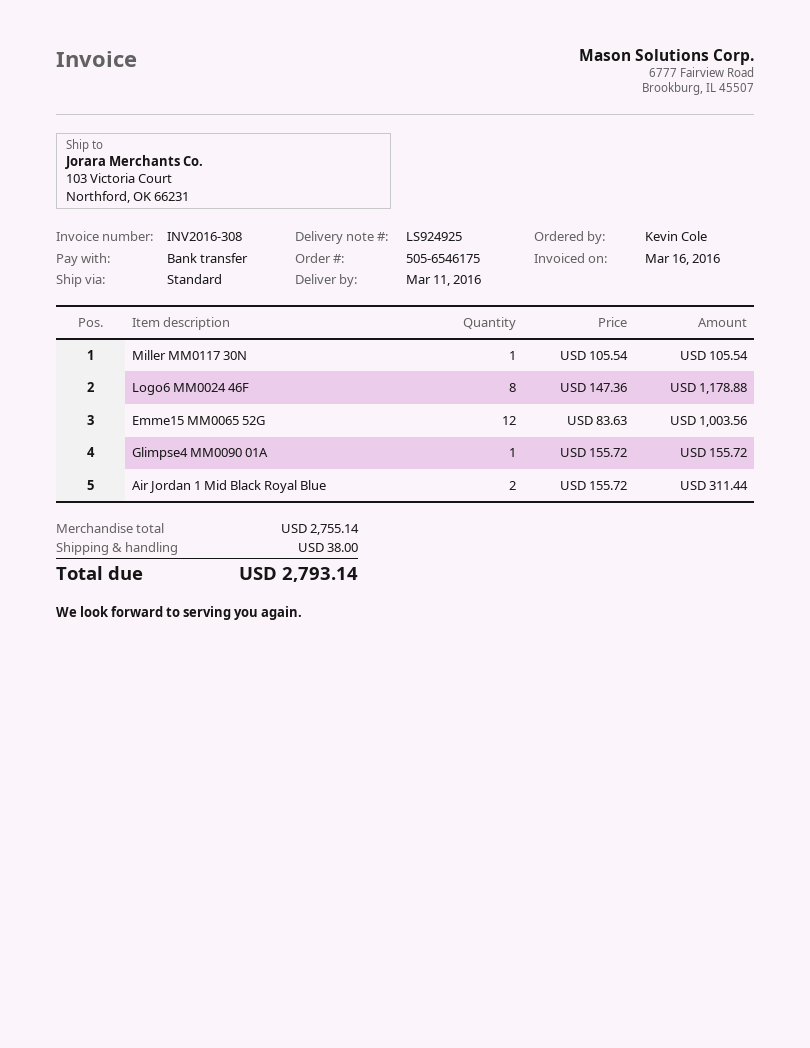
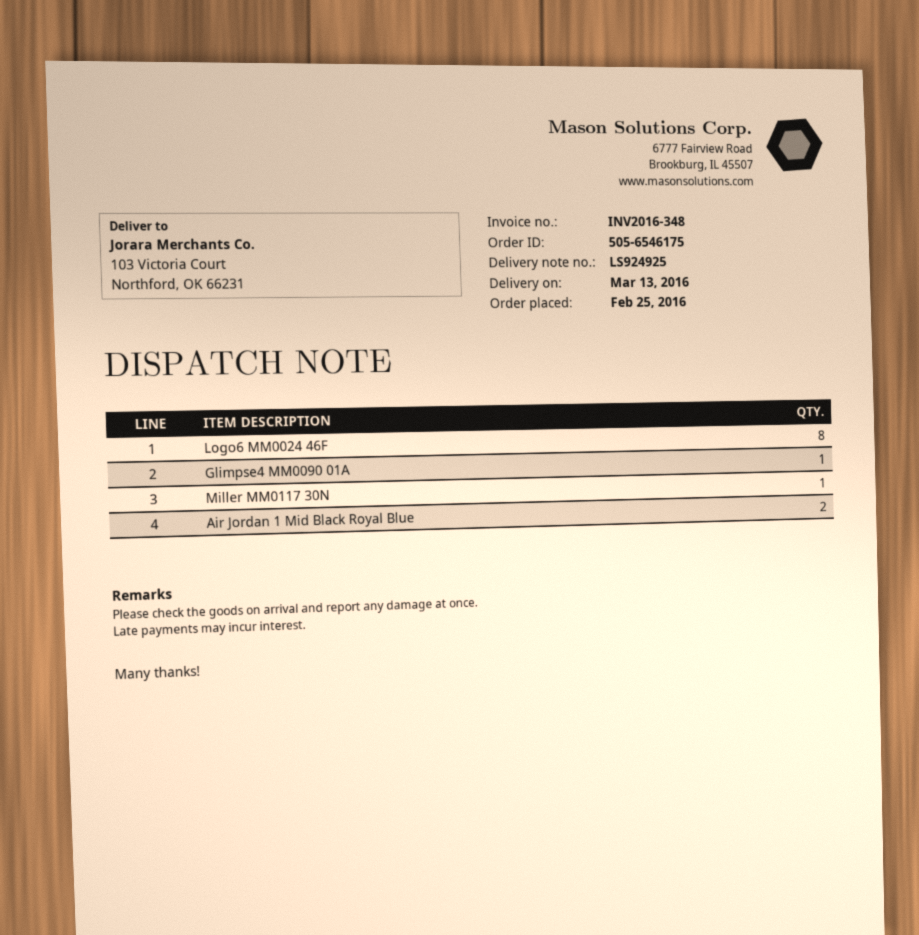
delivery date: 2016-03-11 -> 2016-03-13
invoice number: INV2016-308 -> INV2016-348
Emme15 MM0065 52G: 12 -> none

